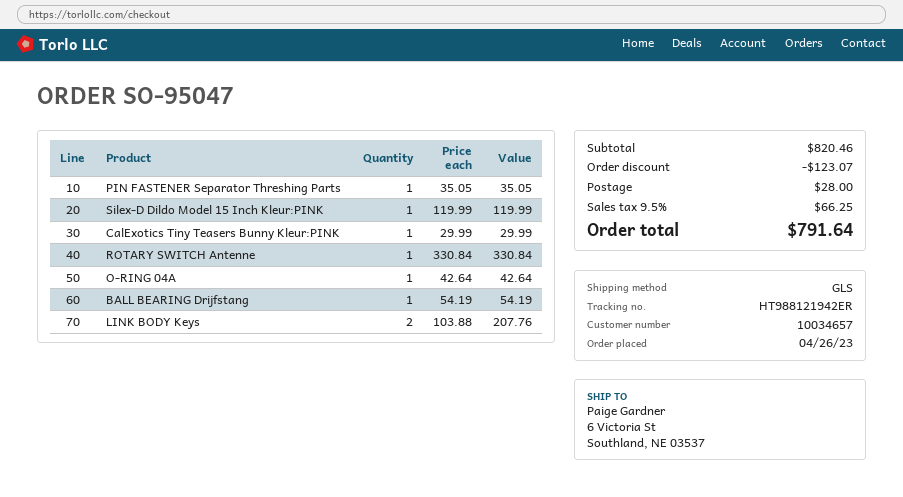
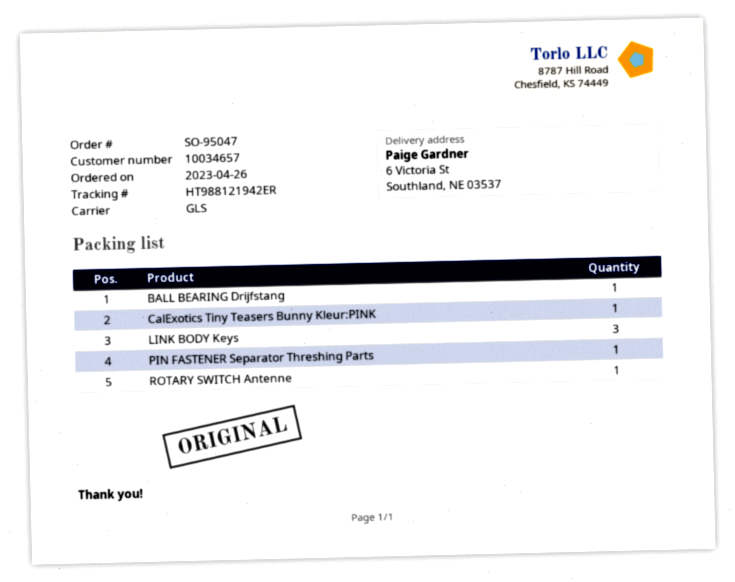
Silex-D Dildo Model 15 Inch Kleur:PINK: 1 -> none
O-RING 04A: 1 -> none
LINK BODY Keys: 2 -> 3

